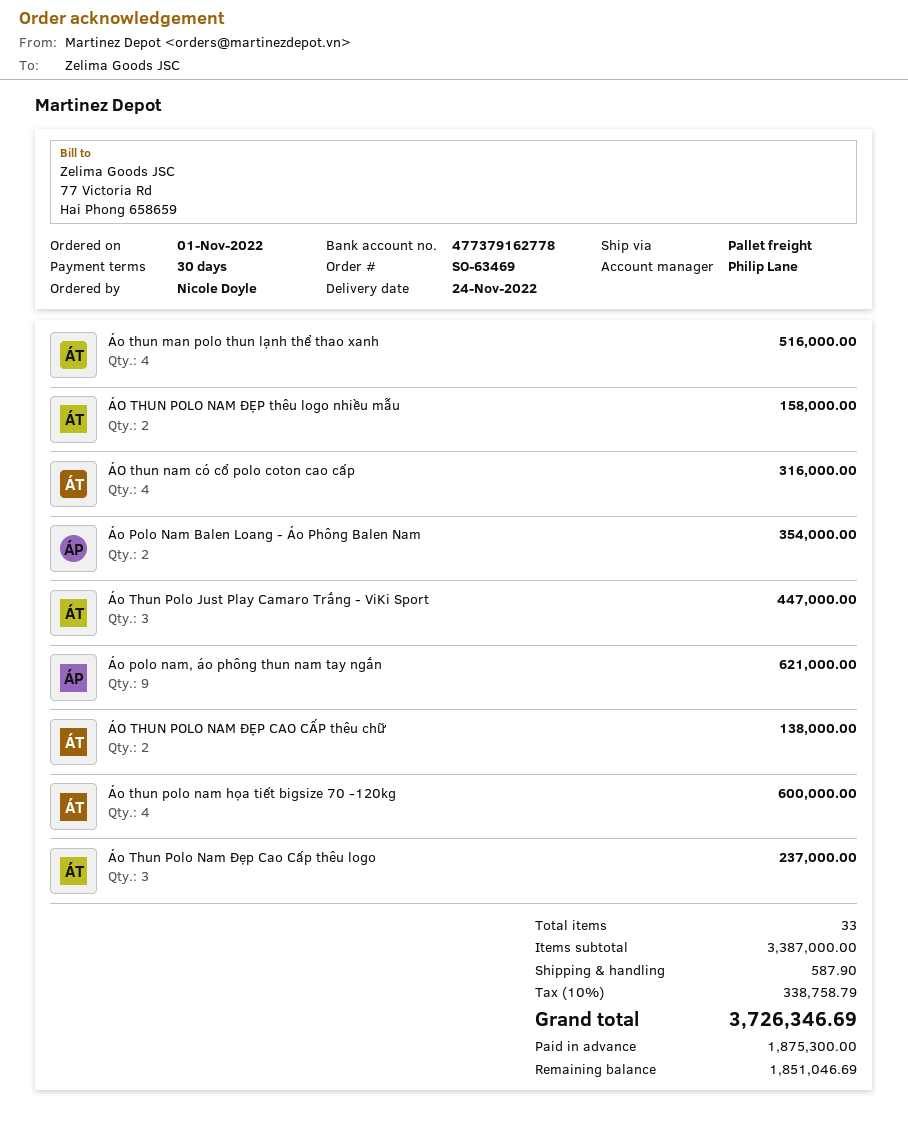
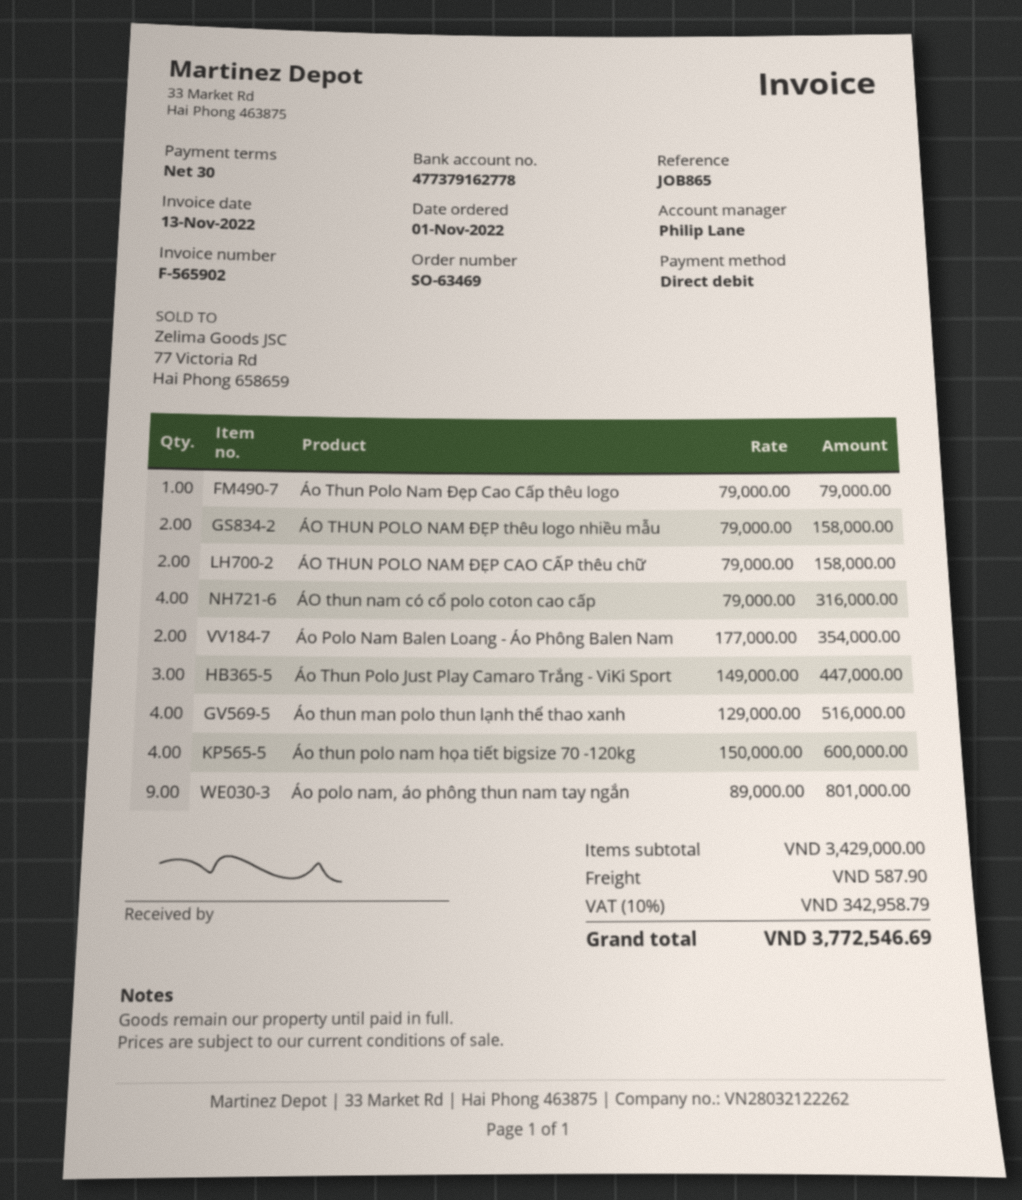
Áo polo nam, áo phông thun nam tay ngắn: 9 for 621000.00 -> 9 for 801000.00
ÁO THUN POLO NAM ĐẸP CAO CẤP thêu chữ: 2 for 138000.00 -> 2 for 158000.00
Áo Thun Polo Nam Đẹp Cao Cấp thêu logo: 3 for 237000.00 -> 1 for 79000.00
subtotal: 3387000.00 -> 3429000.00
tax: 10% = 338758.79 -> 10% = 342958.79
total: 3726346.69 -> 3772546.69

